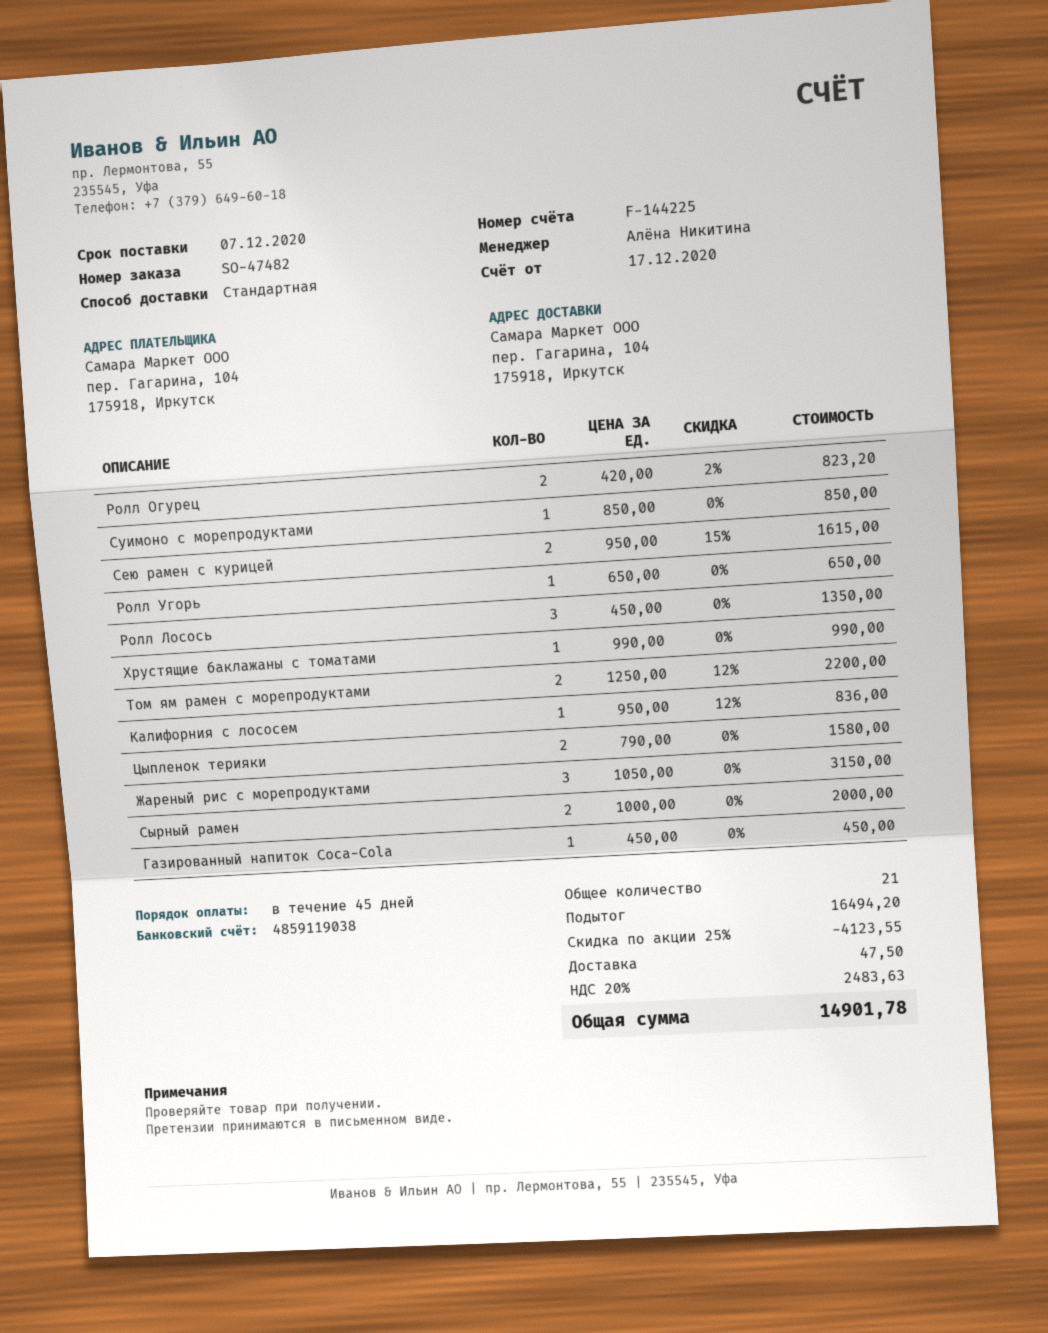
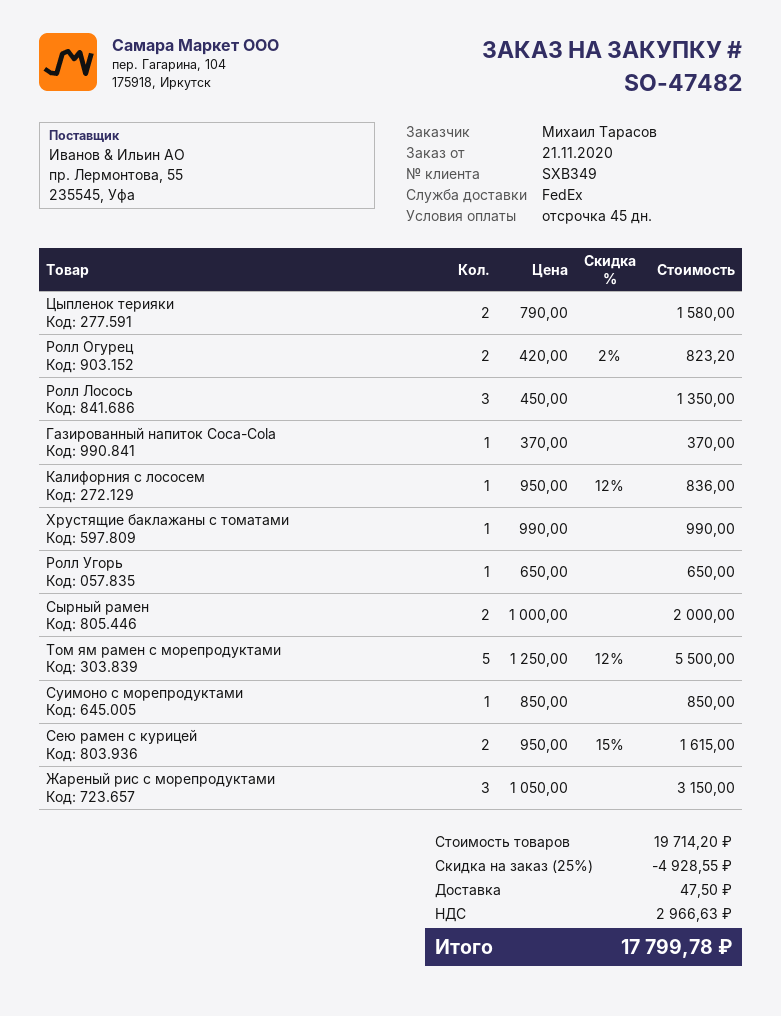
shipping method: standard -> FedEx
Том ям рамен с морепродуктами: 2 x 1250.00 - 12% = 2200.00 -> 5 x 1250.00 - 12% = 5500.00
Газированный напиток Coca-Cola: 1 x 450.00 = 450.00 -> 1 x 370.00 = 370.00
subtotal: 16494.20 -> 19714.20
discount: 25% = 4123.55 -> 25% = 4928.55
tax: 2483.63 -> 2966.63
total: 14901.78 -> 17799.78

